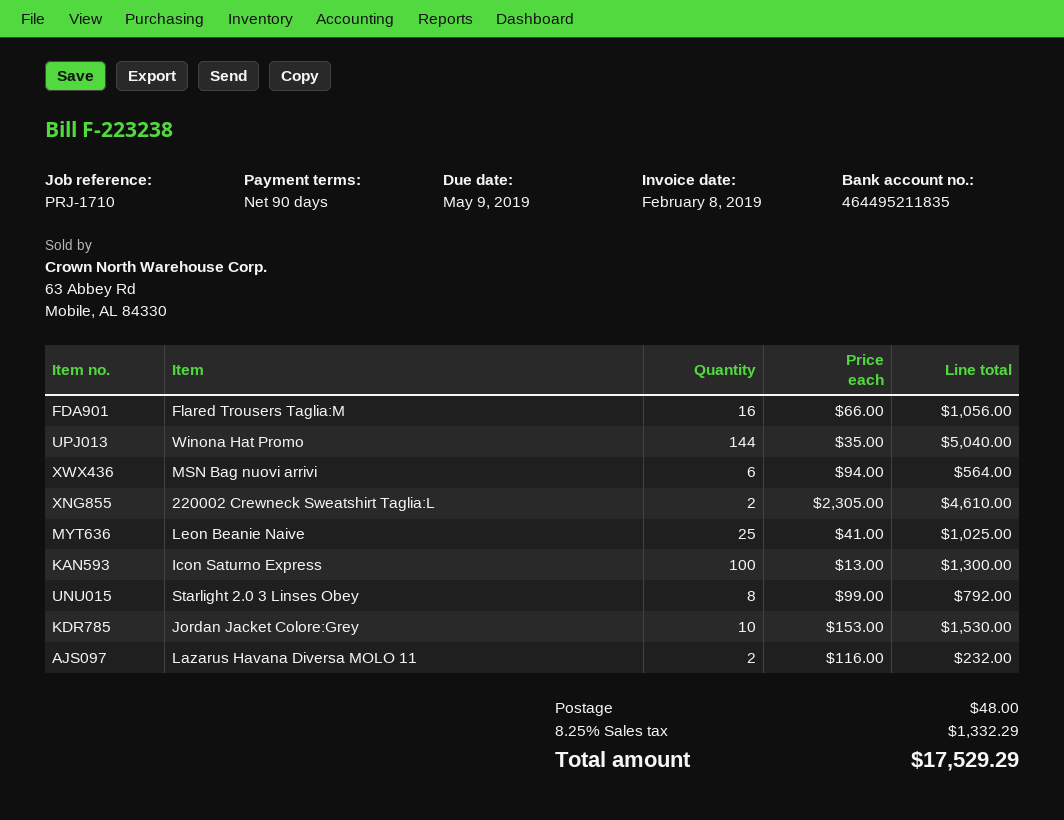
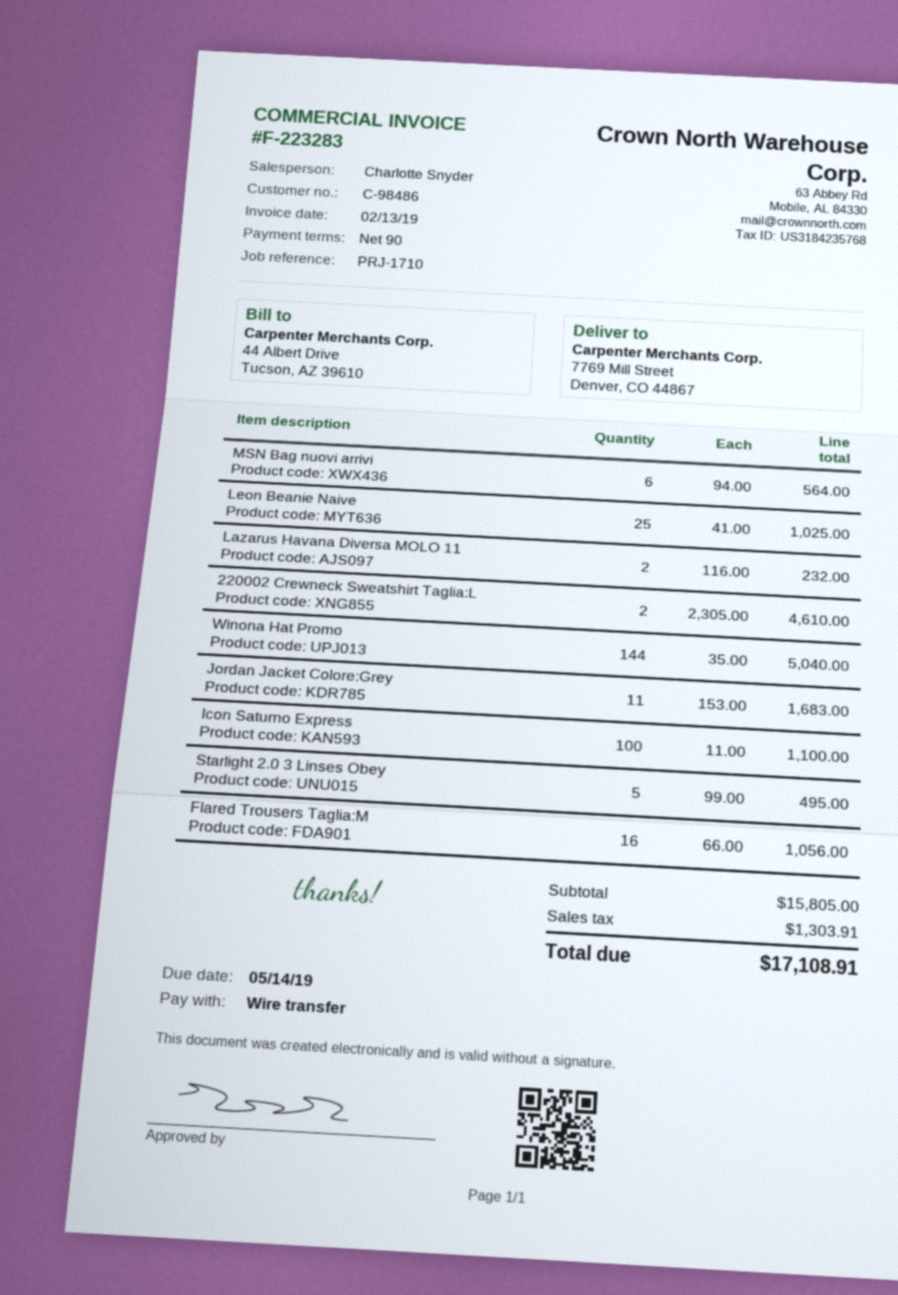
invoice number: F-223238 -> F-223283
invoice date: 2019-02-08 -> 2019-02-13
due date: 2019-05-09 -> 2019-05-14
Icon Saturno Express: 100 x 13.00 = 1300.00 -> 100 x 11.00 = 1100.00
Starlight 2.0 3 Linses Obey: 8 x 99.00 = 792.00 -> 5 x 99.00 = 495.00
Jordan Jacket Colore:Grey: 10 x 153.00 = 1530.00 -> 11 x 153.00 = 1683.00
shipping: 48.00 -> none
tax: 1332.29 -> 1303.91
total: 17529.29 -> 17108.91

